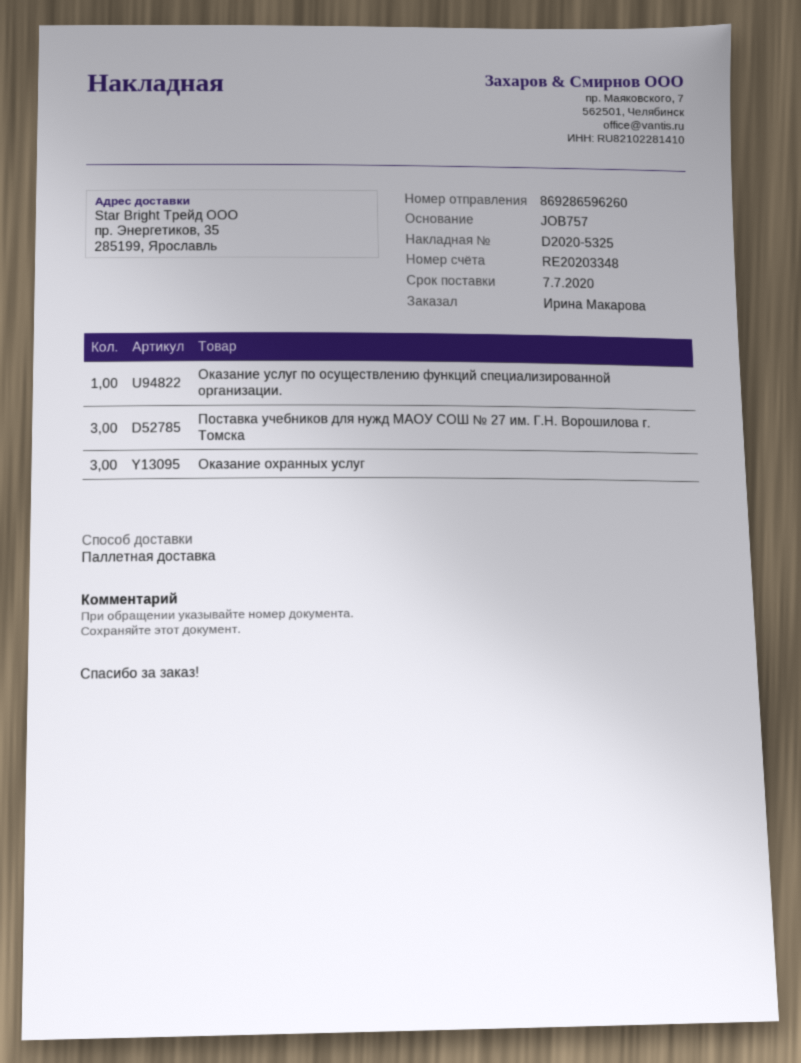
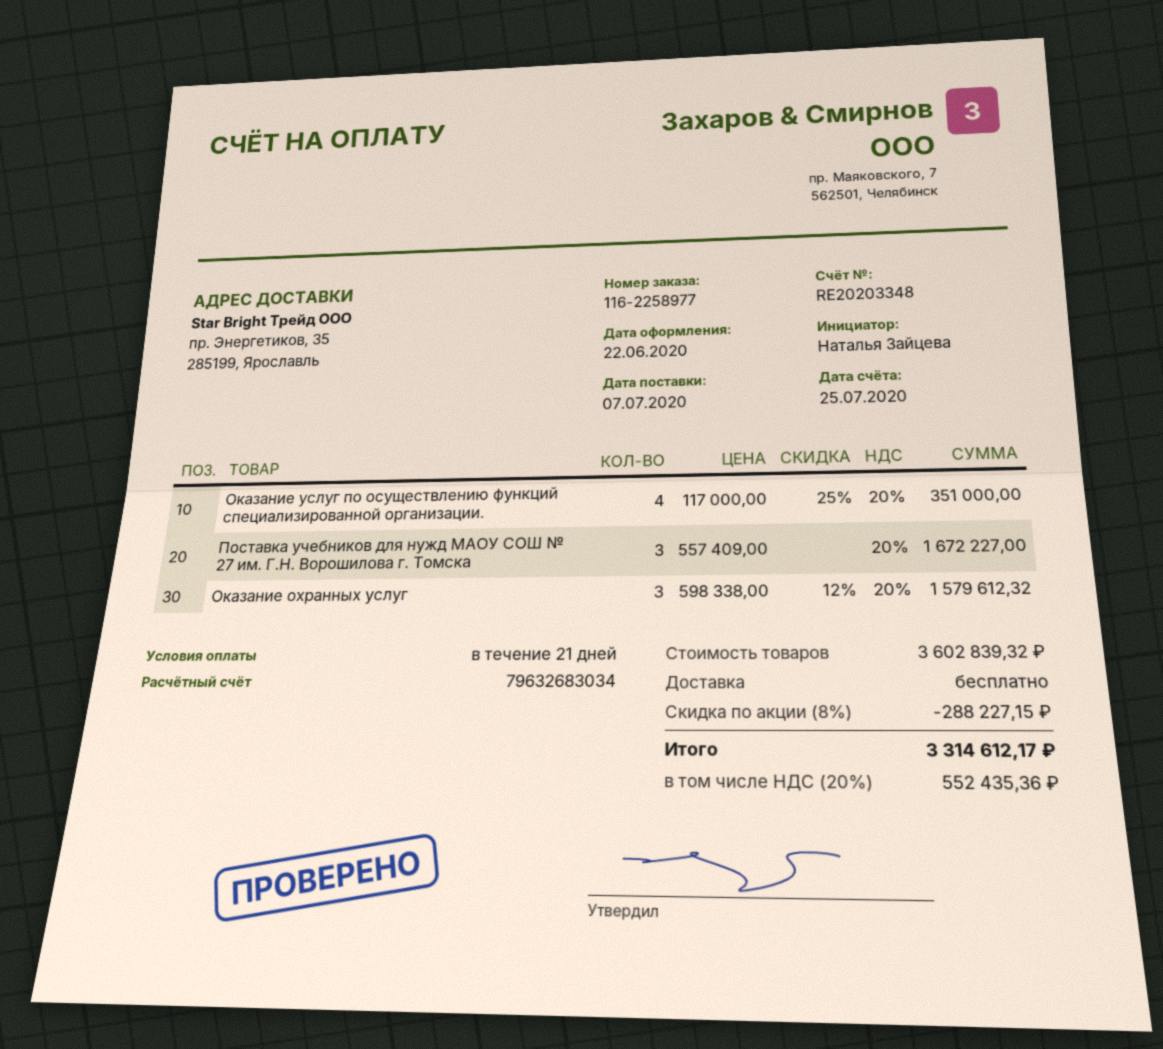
ordered by: Ирина Макарова -> Наталья Зайцева
Оказание услуг по осуществлению функций специализированной организации.: 1 -> 4

